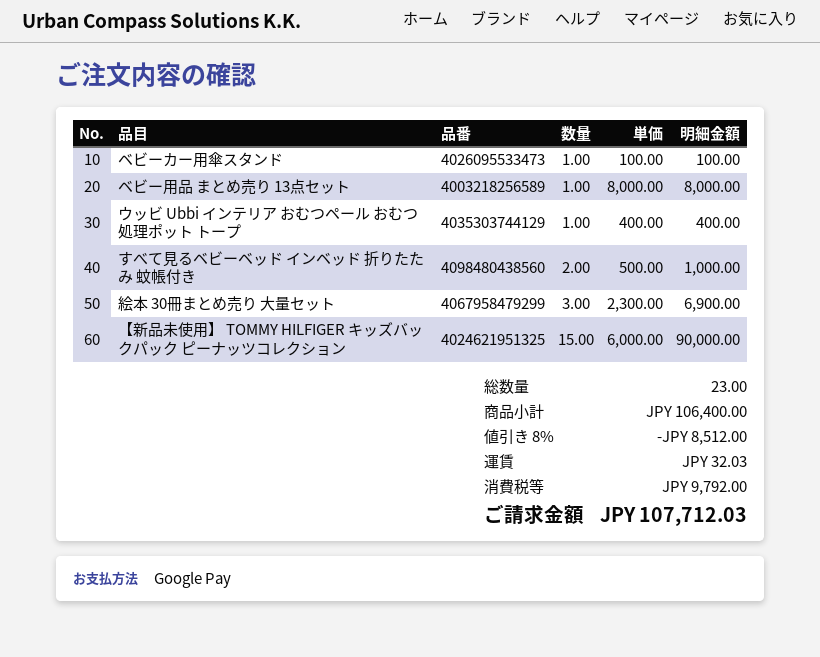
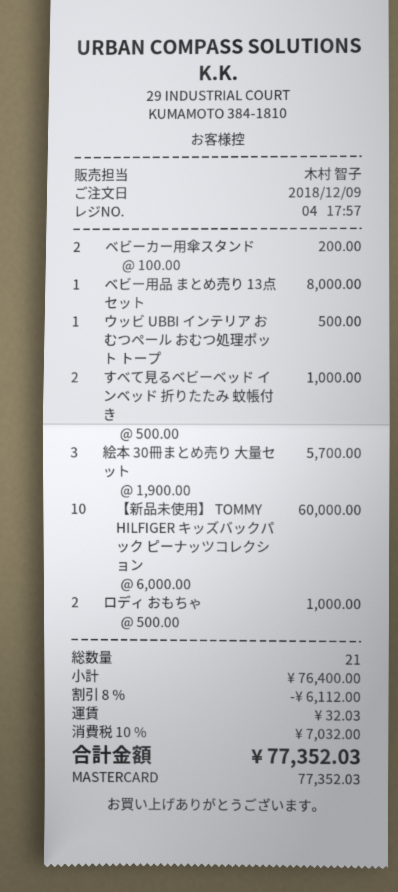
payment method: Google Pay -> Mastercard
ベビーカー用傘スタンド: 1 x 100.00 = 100.00 -> 2 x 100.00 = 200.00
ウッビ Ubbi インテリア おむつペール おむつ処理ポット トープ: 1 x 400.00 = 400.00 -> 1 x 500.00 = 500.00
絵本 30冊まとめ売り 大量セット: 3 x 2300.00 = 6900.00 -> 3 x 1900.00 = 5700.00
【新品未使用】 TOMMY HILFIGER キッズバックパック ピーナッツコレクション: 15 x 6000.00 = 90000.00 -> 10 x 6000.00 = 60000.00
ロディ おもちゃ: none -> 2 x 500.00 = 1000.00
total quantity: 23 -> 21
subtotal: 106400.00 -> 76400.00
discount: 8% = 8512.00 -> 8% = 6112.00
tax: 9792.00 -> 7032.00
total: 107712.03 -> 77352.03

